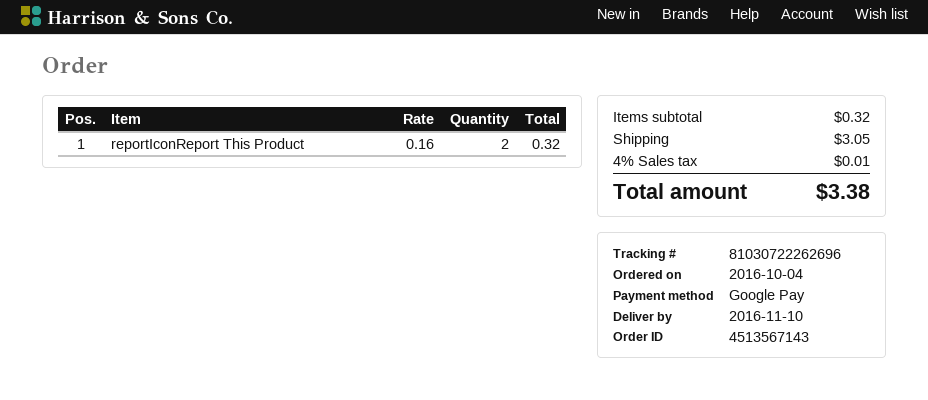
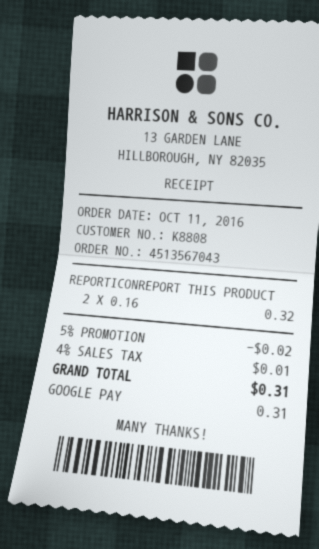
order number: 4513567143 -> 4513567043
order date: 2016-10-04 -> 2016-10-11
discount: none -> 5% = 0.02
shipping: 3.05 -> none
total: 3.38 -> 0.31

